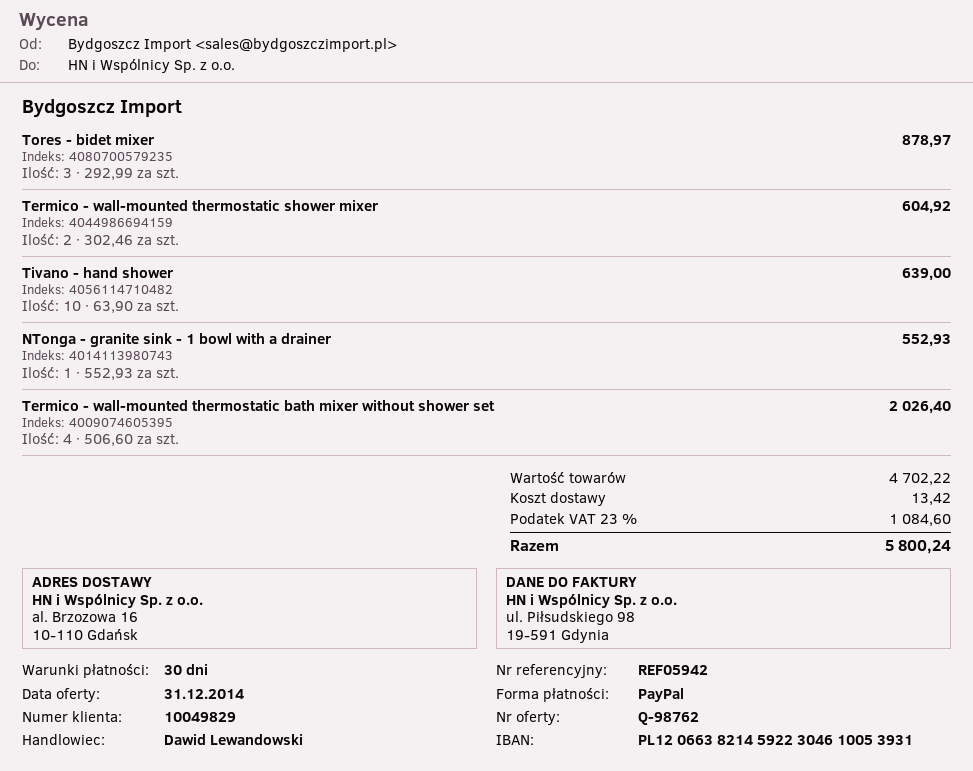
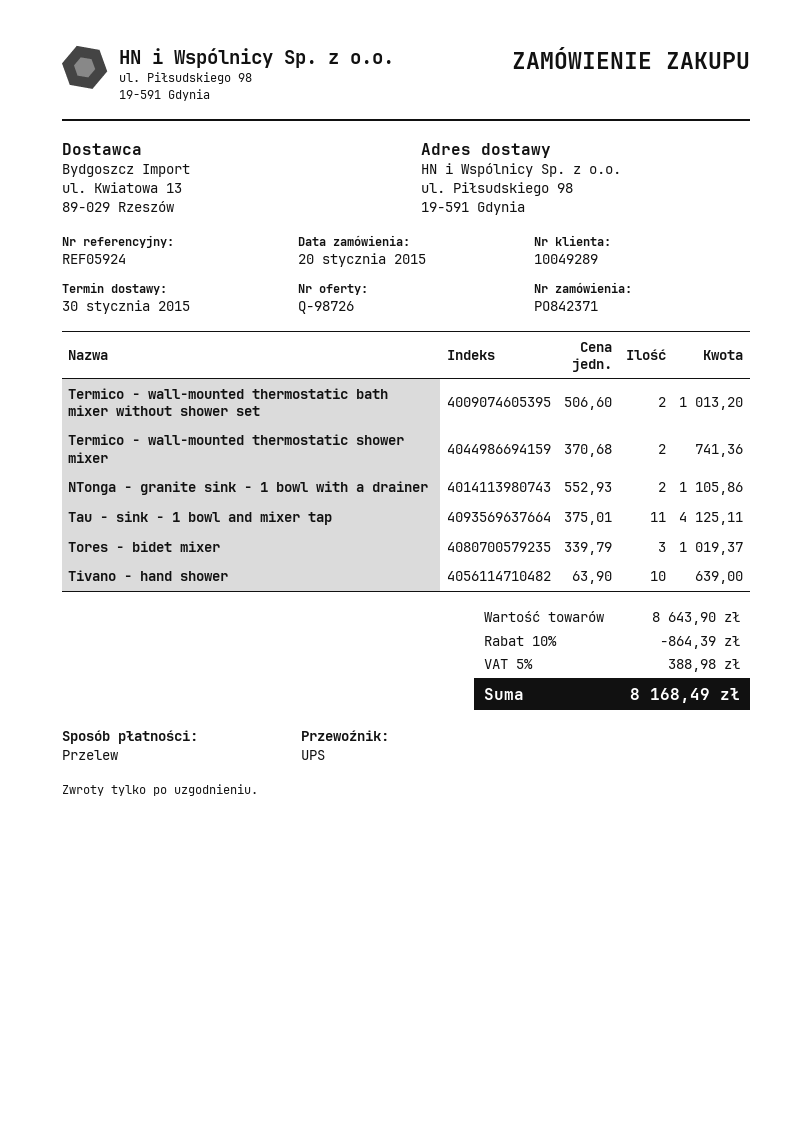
quote number: Q-98762 -> Q-98726
customer number: 10049829 -> 10049289
reference: REF05942 -> REF05924
payment method: PayPal -> bank transfer
ship to: al. Brzozowa 16, 10-110 Gdańsk -> ul. Piłsudskiego 98, 19-591 Gdynia
Tores - bidet mixer: 3 x 292.99 = 878.97 -> 3 x 339.79 = 1019.37
Termico - wall-mounted thermostatic shower mixer: 2 x 302.46 = 604.92 -> 2 x 370.68 = 741.36
NTonga - granite sink - 1 bowl with a drainer: 1 x 552.93 = 552.93 -> 2 x 552.93 = 1105.86
Termico - wall-mounted thermostatic bath mixer without shower set: 4 x 506.60 = 2026.40 -> 2 x 506.60 = 1013.20
Tau - sink - 1 bowl and mixer tap: none -> 11 x 375.01 = 4125.11
subtotal: 4702.22 -> 8643.90
discount: none -> 10% = 864.39
shipping: 13.42 -> none
tax: 23% = 1084.60 -> 5% = 388.98
total: 5800.24 -> 8168.49

